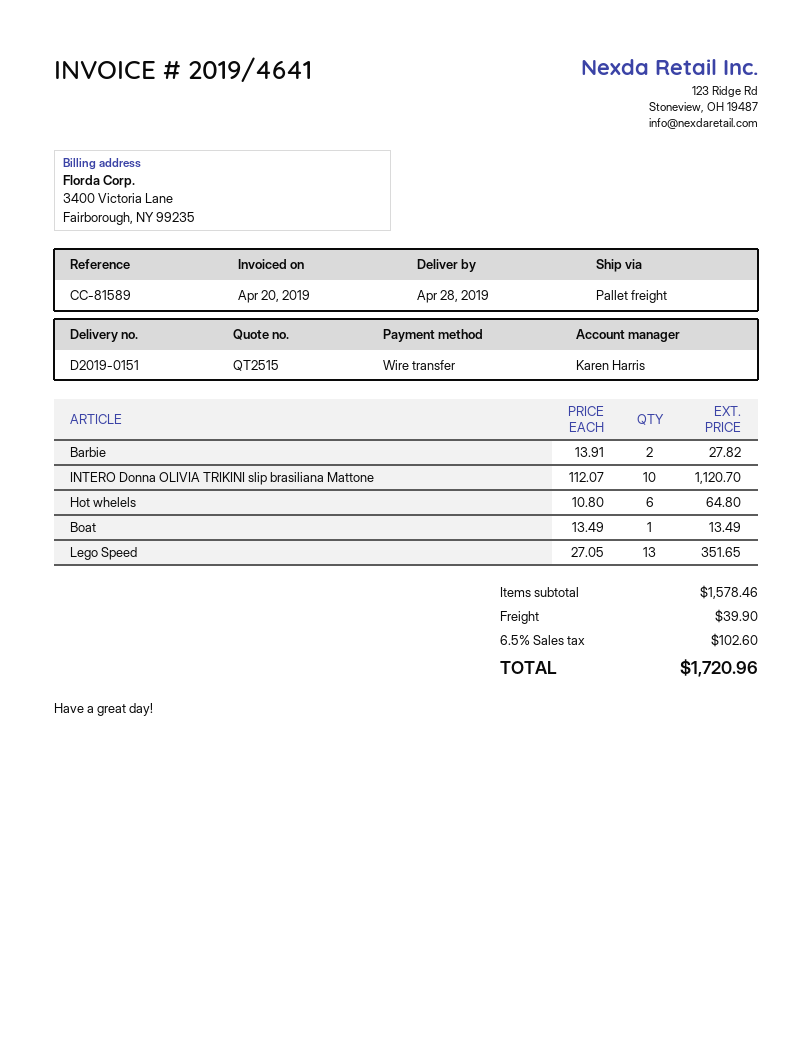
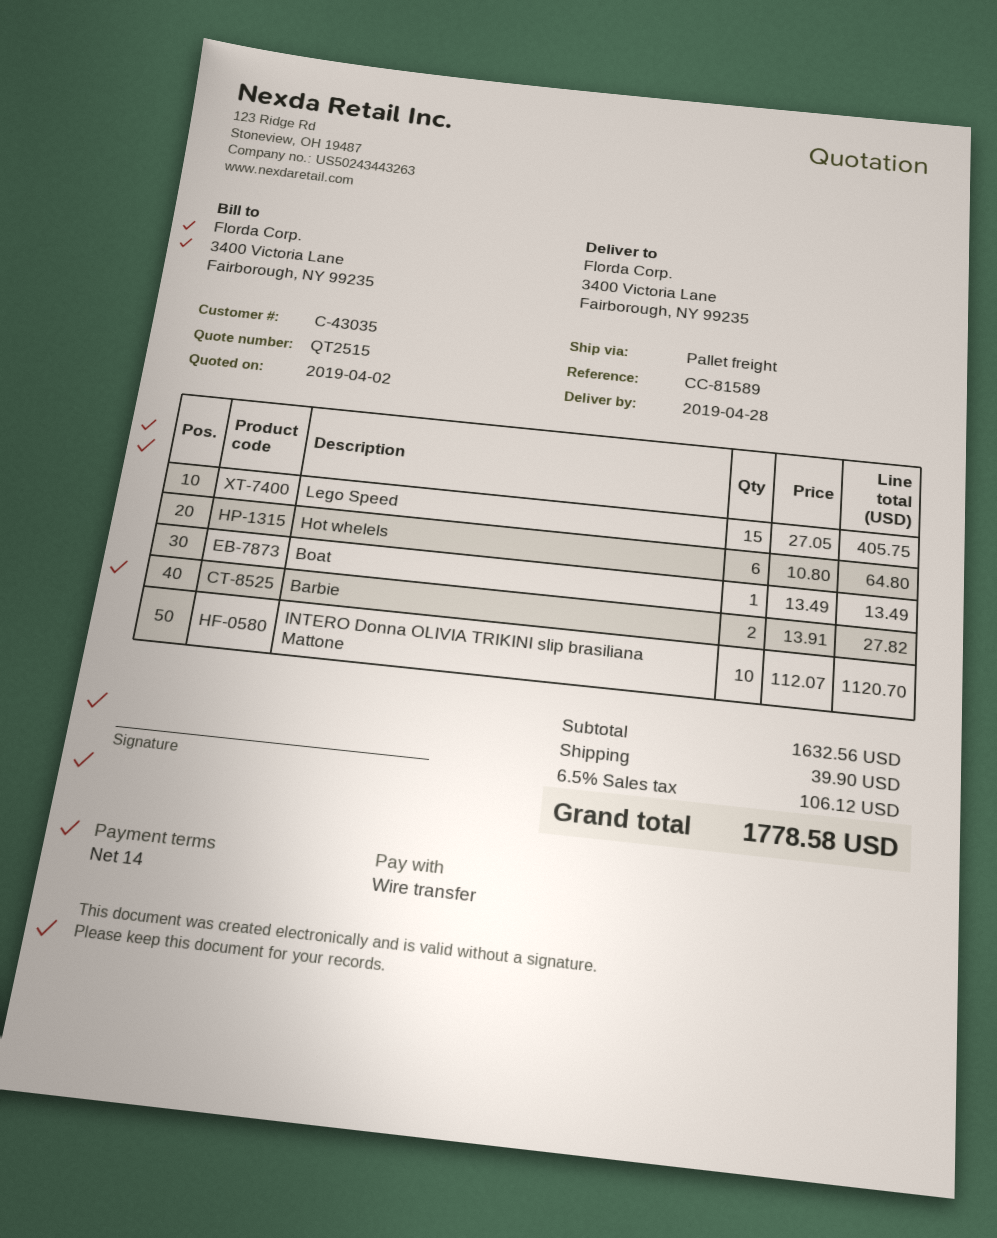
Lego Speed: 13 x 27.05 = 351.65 -> 15 x 27.05 = 405.75
subtotal: 1578.46 -> 1632.56
tax: 6.5% = 102.60 -> 6.5% = 106.12
total: 1720.96 -> 1778.58

